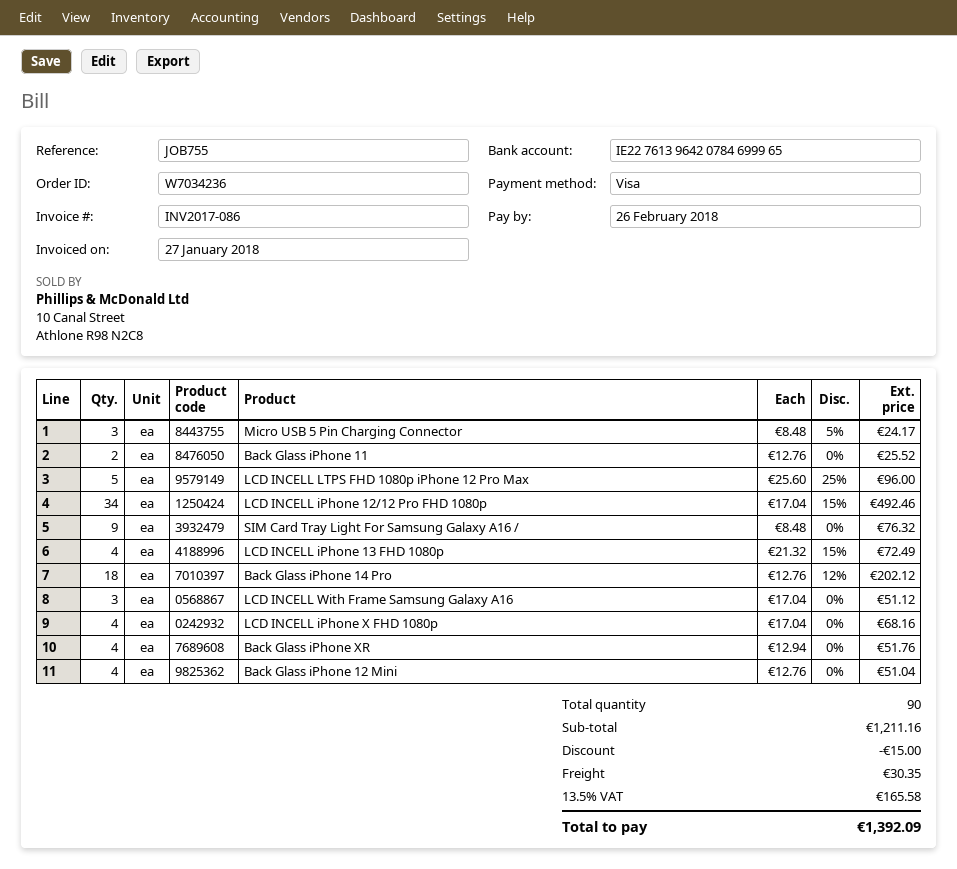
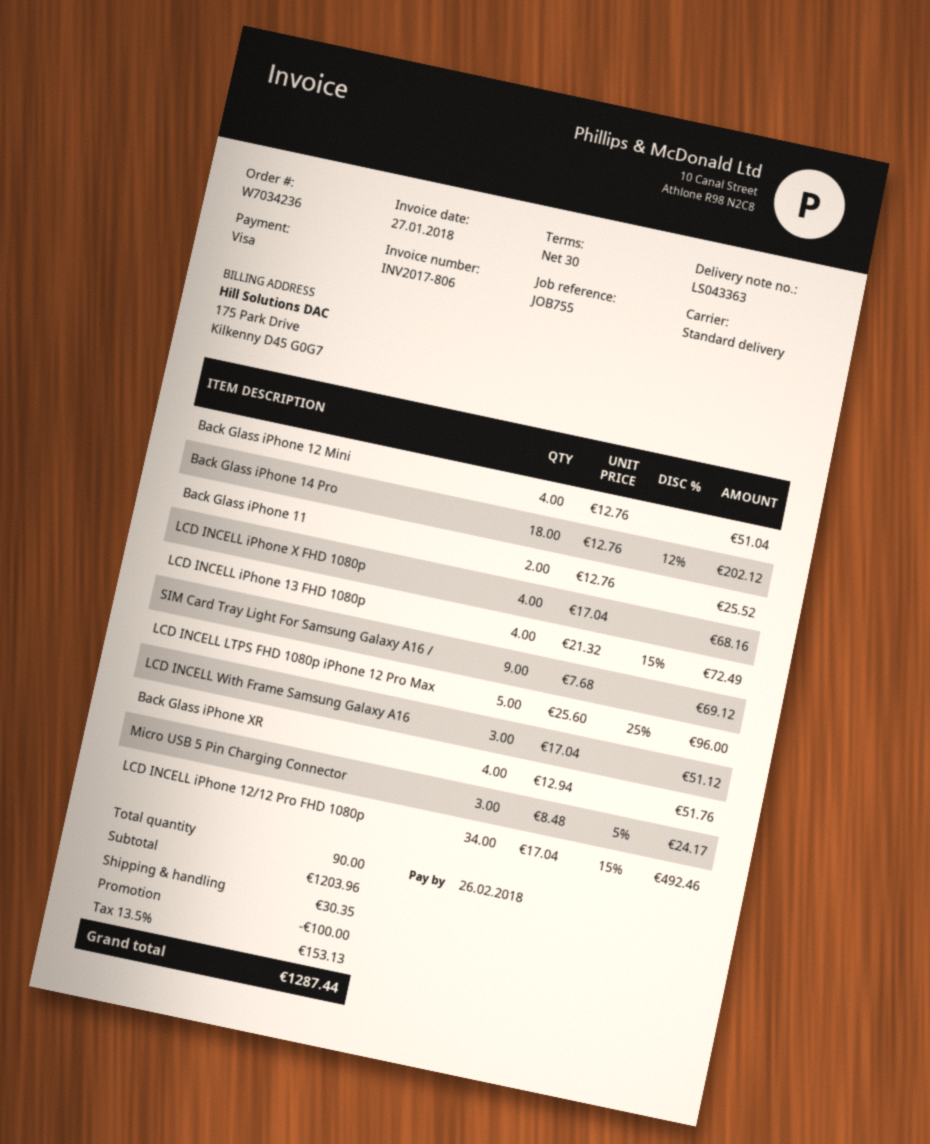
invoice number: INV2017-086 -> INV2017-806
SIM Card Tray Light For Samsung Galaxy A16 /: 9 x 8.48 = 76.32 -> 9 x 7.68 = 69.12
subtotal: 1211.16 -> 1203.96
discount: 15.00 -> 100.00
tax: 13.5% = 165.58 -> 13.5% = 153.13
total: 1392.09 -> 1287.44

